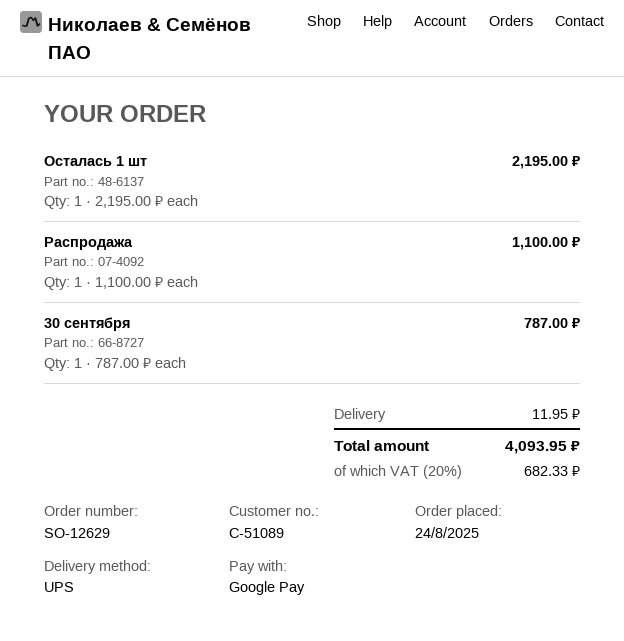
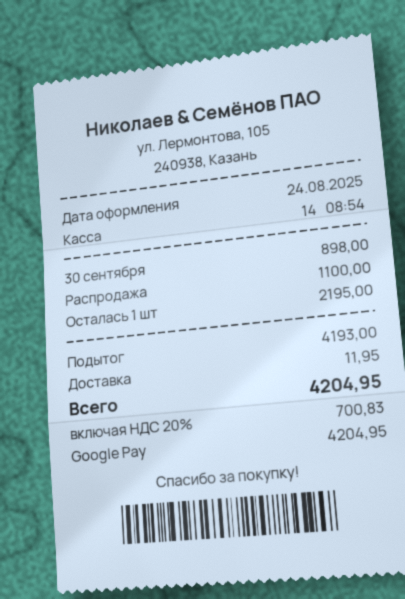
30 сентября: 1 for 787.00 -> 1 for 898.00
tax: 20% = 682.33 -> 20% = 700.83
total: 4093.95 -> 4204.95

